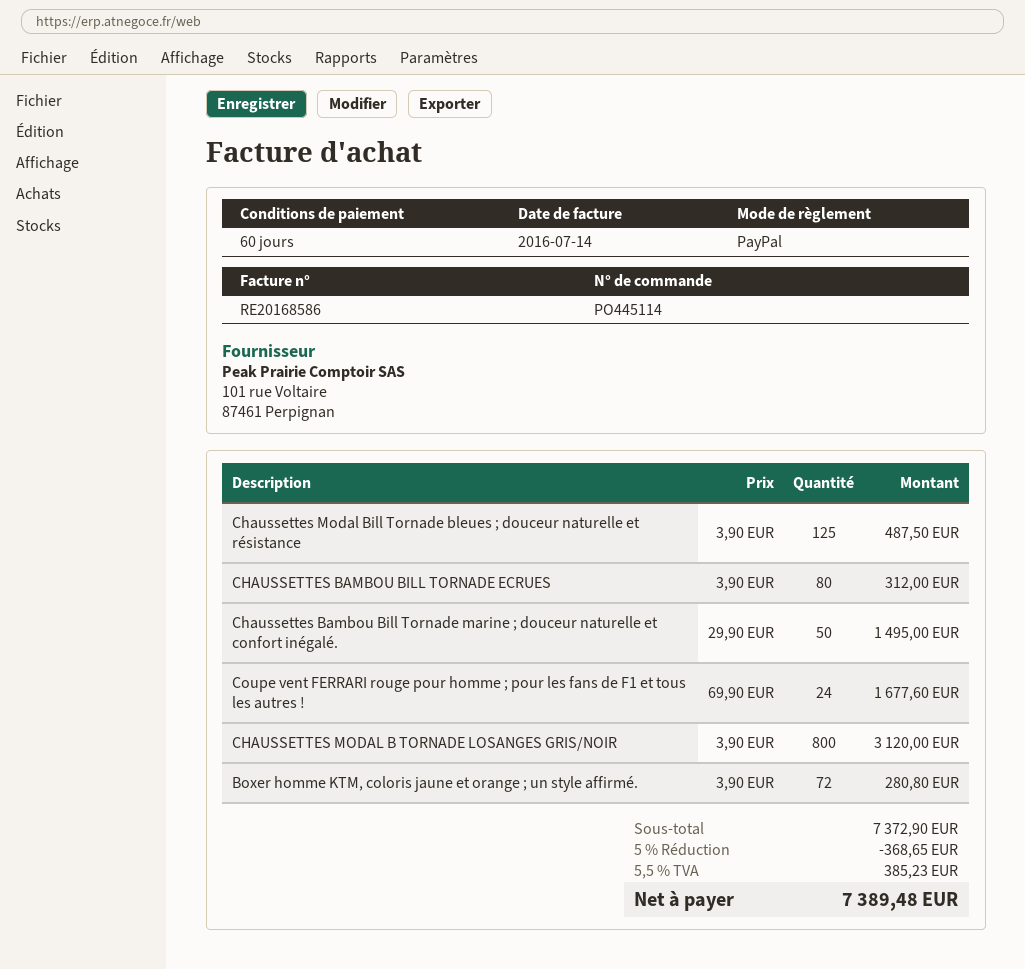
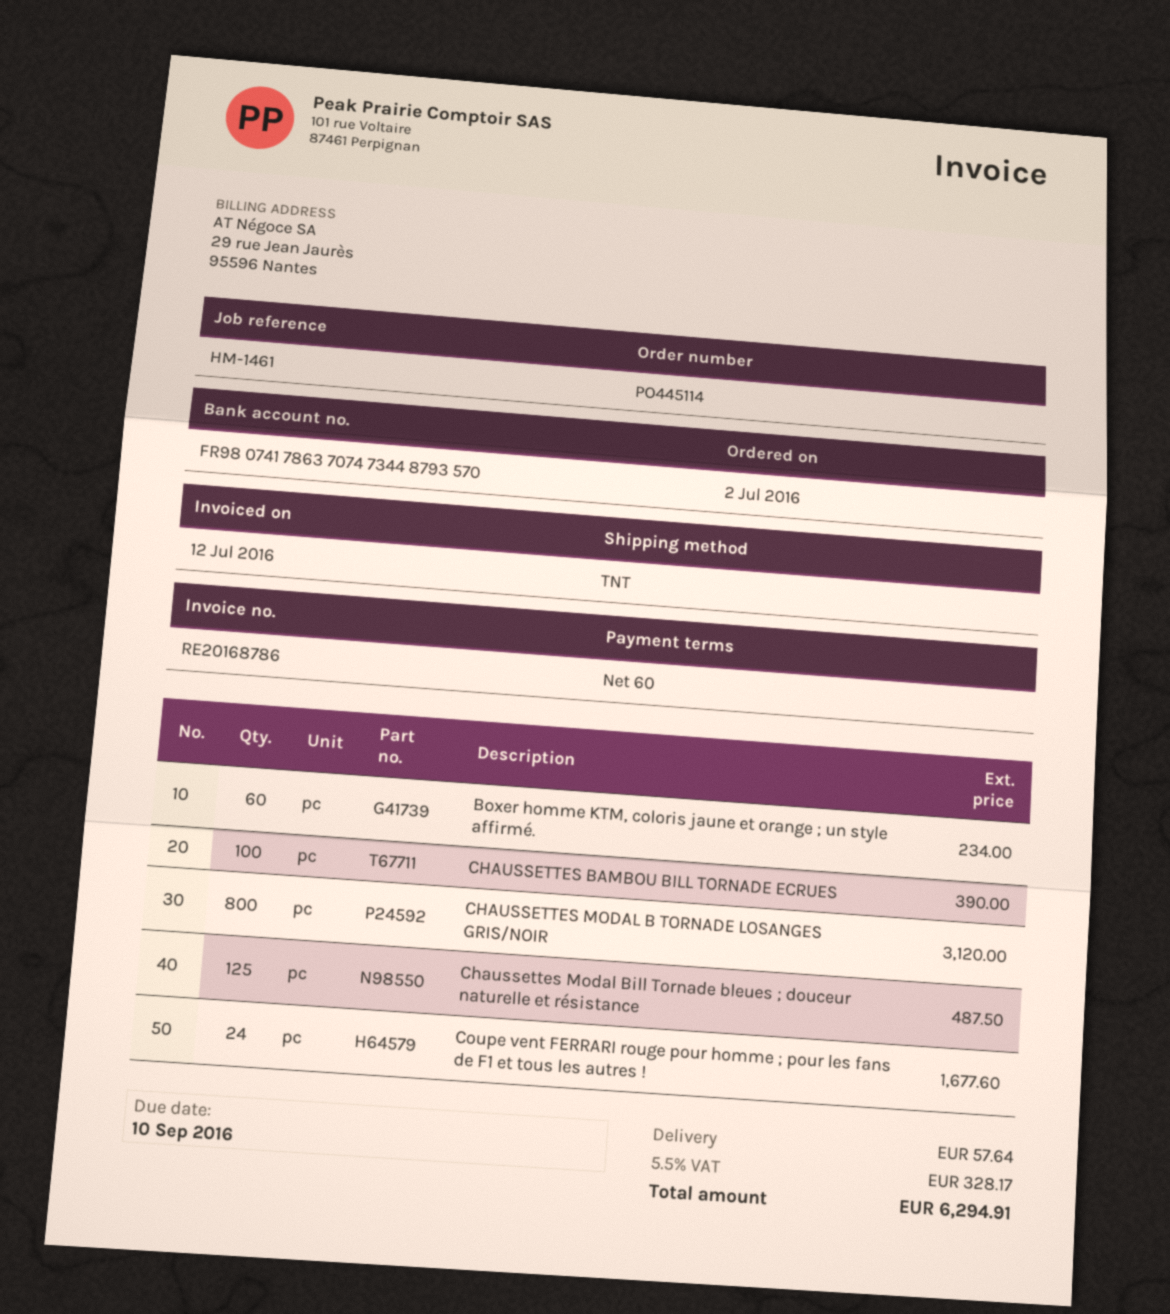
invoice number: RE20168586 -> RE20168786
invoice date: 2016-07-14 -> 2016-07-12
CHAUSSETTES BAMBOU BILL TORNADE ECRUES: 80 for 312.00 -> 100 for 390.00
Chaussettes Bambou Bill Tornade marine ; douceur naturelle et confort inégalé.: 50 for 1495.00 -> none
Boxer homme KTM, coloris jaune et orange ; un style affirmé.: 72 for 280.80 -> 60 for 234.00
discount: 5% = 368.65 -> none
shipping: none -> 57.64
tax: 5.5% = 385.23 -> 5.5% = 328.17
total: 7389.48 -> 6294.91

